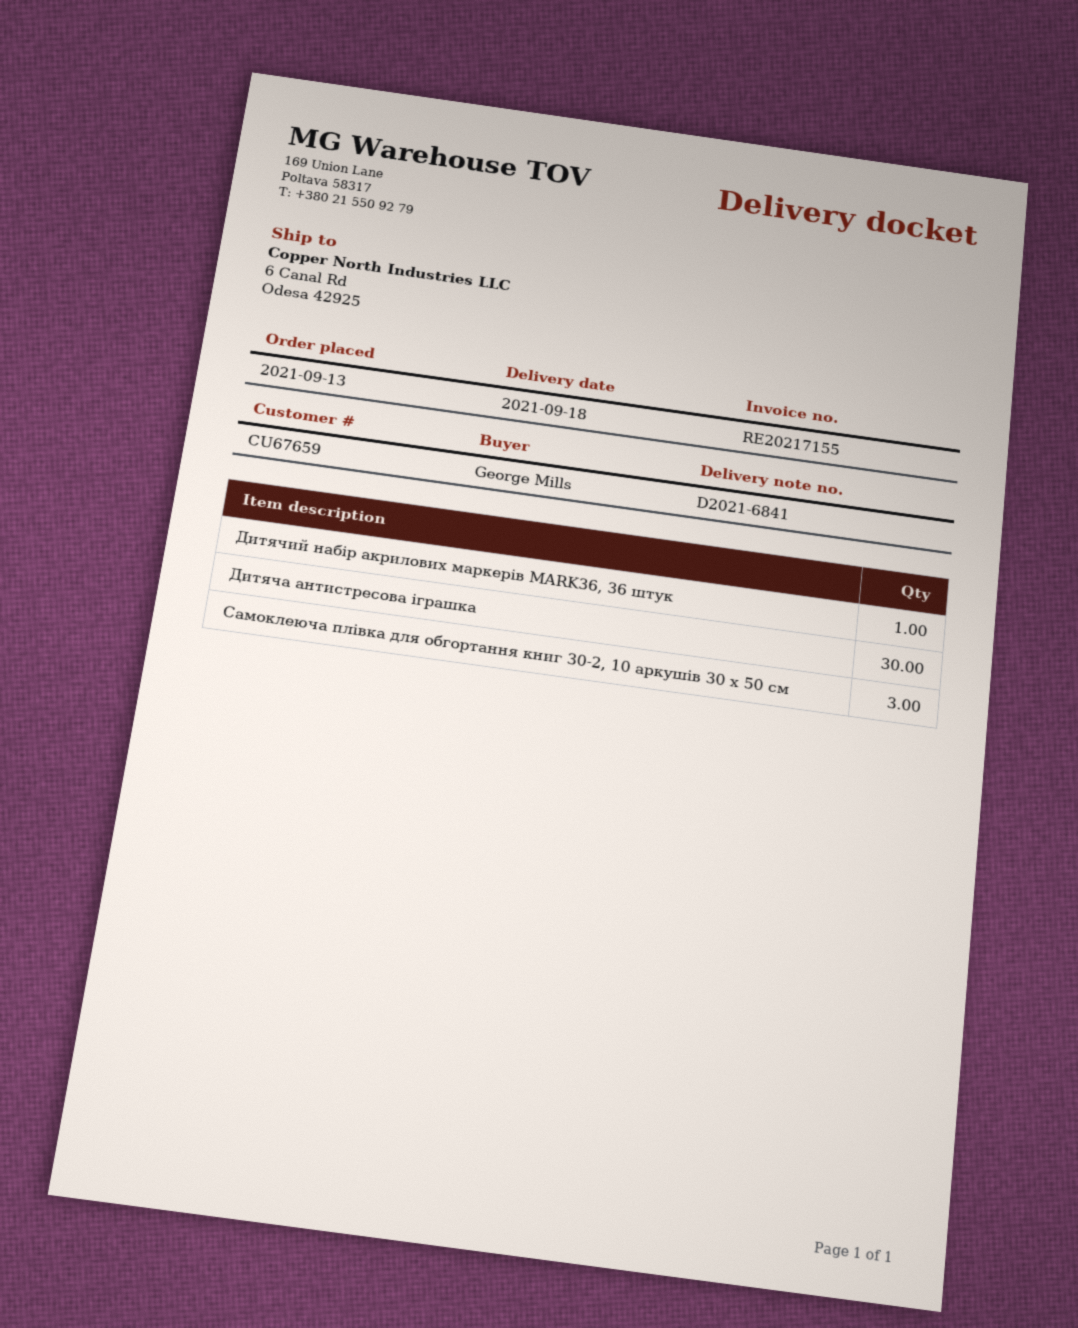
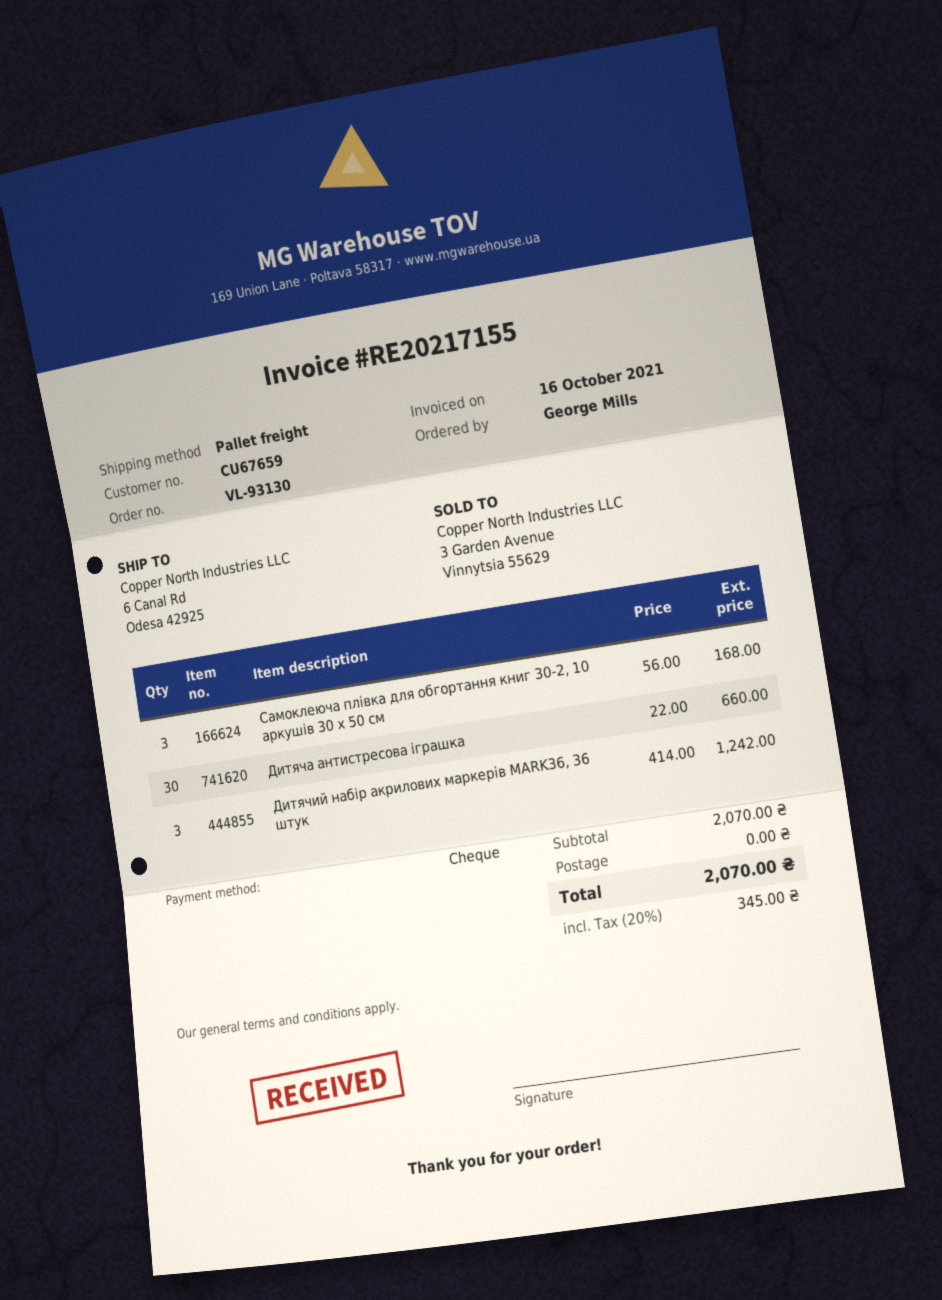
Дитячий набір акрилових маркерів MARK36, 36 штук: 1 -> 3

